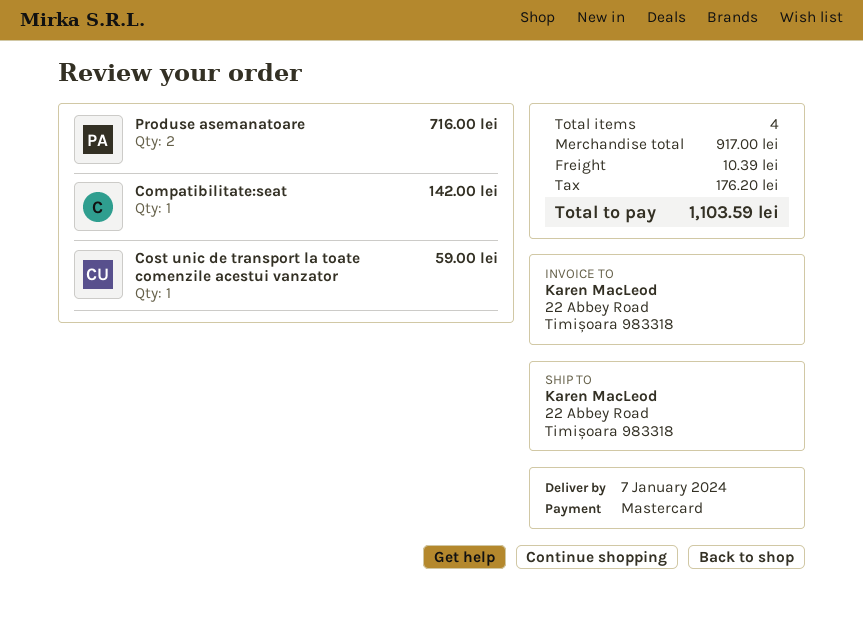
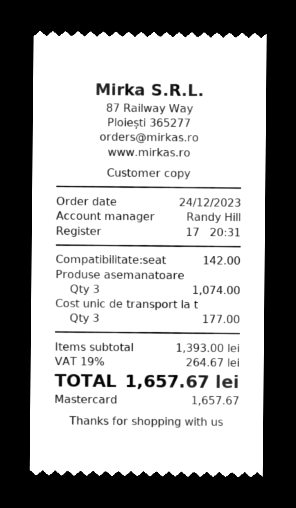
Produse asemanatoare: 2 for 716.00 -> 3 for 1074.00
Cost unic de transport la toate comenzile acestui vanzator: 1 for 59.00 -> 3 for 177.00
subtotal: 917.00 -> 1393.00
shipping: 10.39 -> none
tax: 176.20 -> 264.67
total: 1103.59 -> 1657.67

